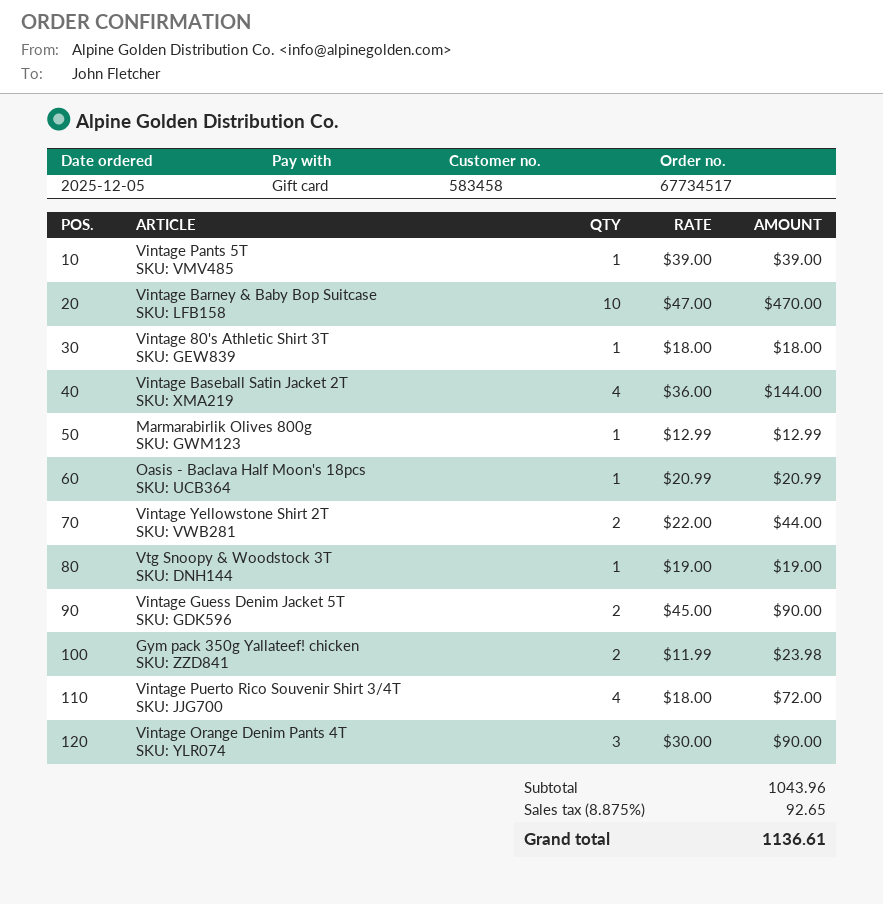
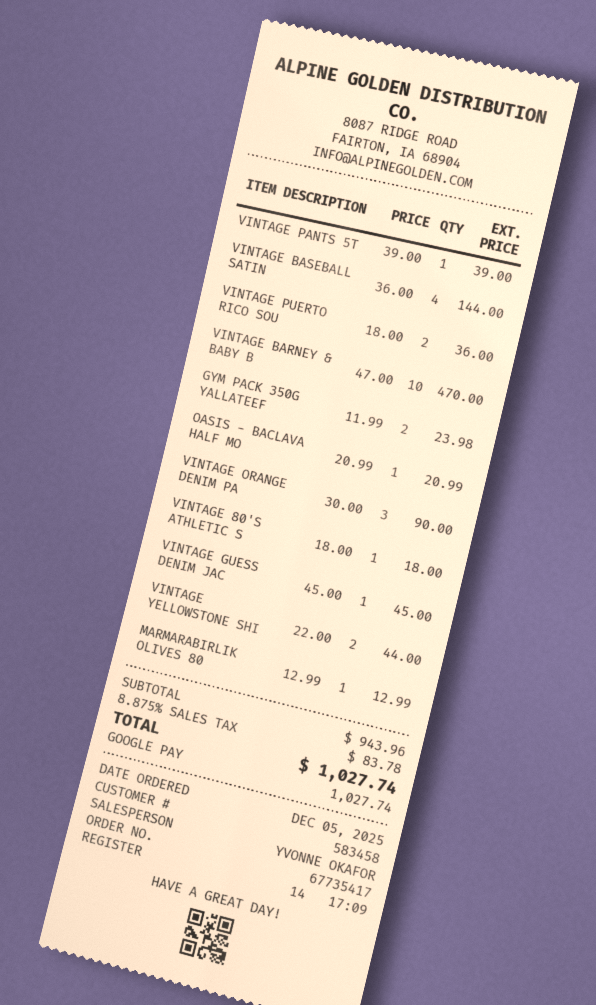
order number: 67734517 -> 67735417
payment method: gift card -> Google Pay
Vtg Snoopy & Woodstock 3T: 1 x 19.00 = 19.00 -> none
Vintage Guess Denim Jacket 5T: 2 x 45.00 = 90.00 -> 1 x 45.00 = 45.00
Vintage Puerto Rico Souvenir Shirt 3/4T: 4 x 18.00 = 72.00 -> 2 x 18.00 = 36.00
subtotal: 1043.96 -> 943.96
tax: 8.875% = 92.65 -> 8.875% = 83.78
total: 1136.61 -> 1027.74

